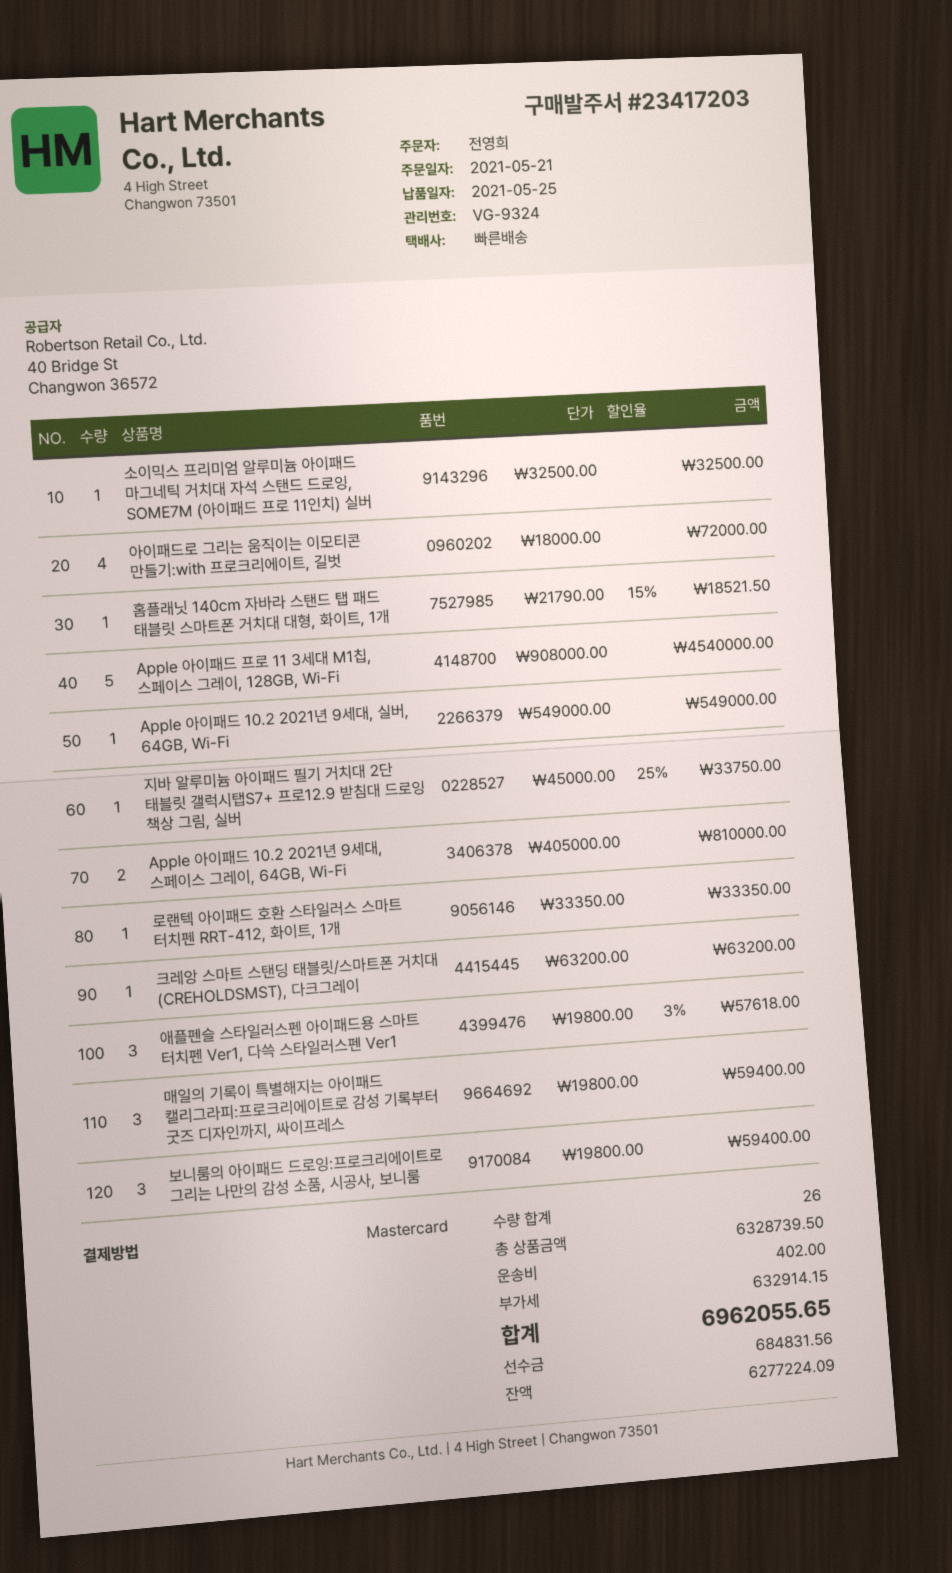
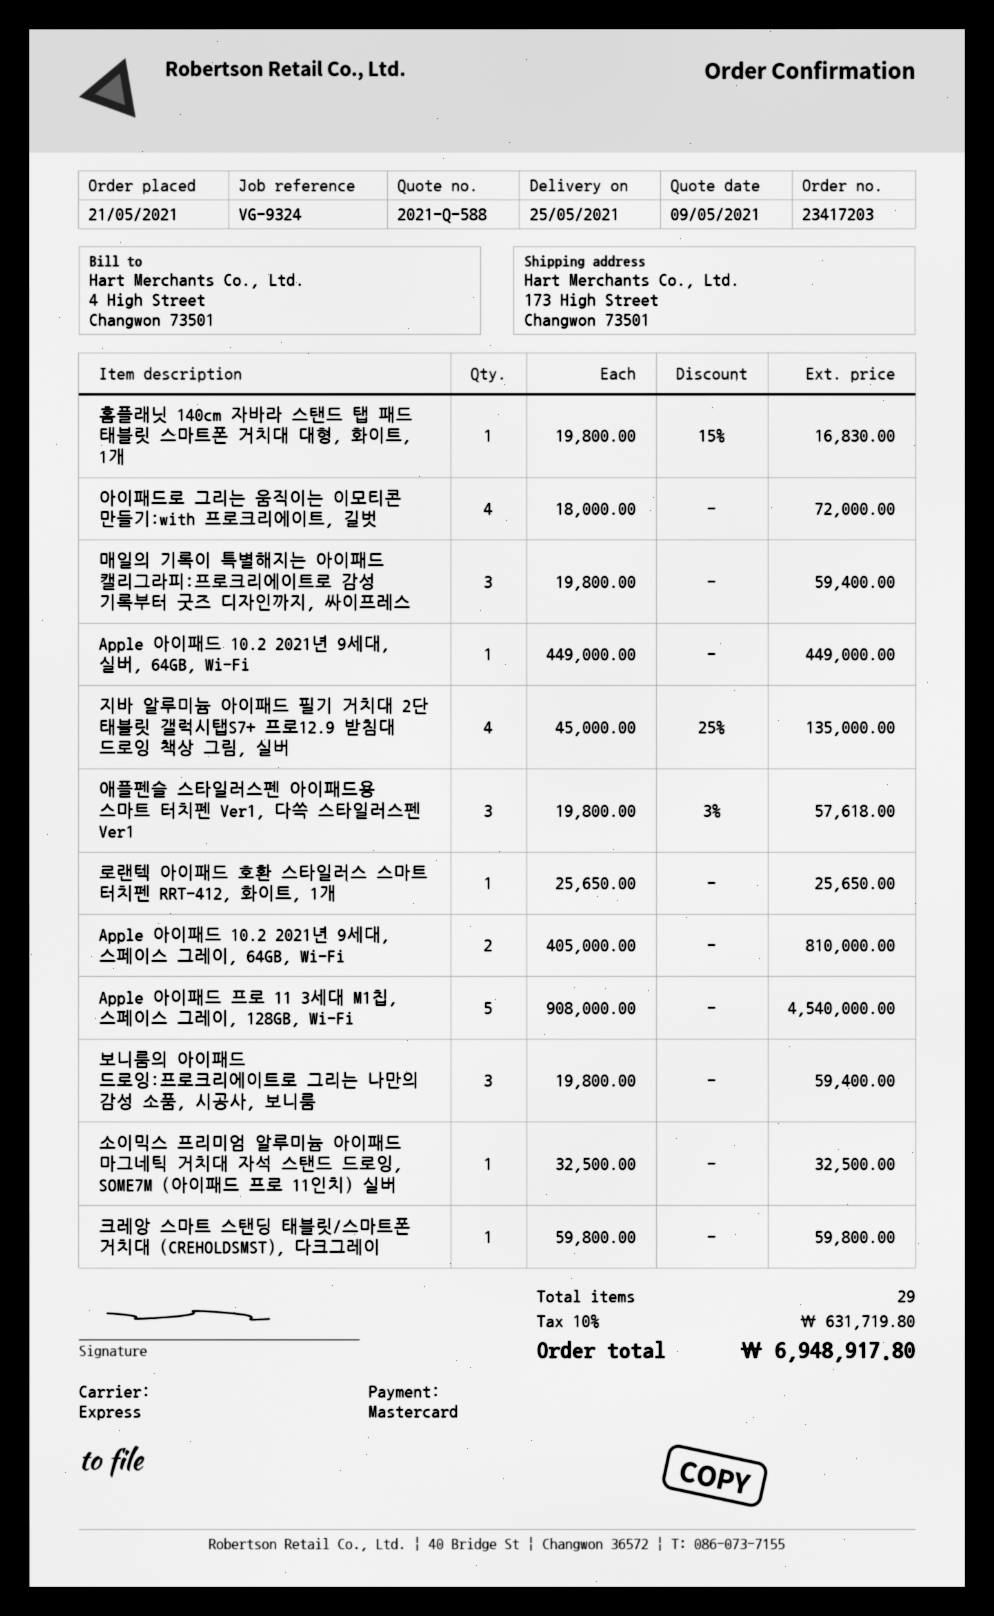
홈플래닛 140cm 자바라 스탠드 탭 패드 태블릿 스마트폰 거치대 대형, 화이트, 1개: 1 x 21790.00 - 15% = 18521.50 -> 1 x 19800.00 - 15% = 16830.00
Apple 아이패드 10.2 2021년 9세대, 실버, 64GB, Wi-Fi: 1 x 549000.00 = 549000.00 -> 1 x 449000.00 = 449000.00
지바 알루미늄 아이패드 필기 거치대 2단 태블릿 갤럭시탭S7+ 프로12.9 받침대 드로잉 책상 그림, 실버: 1 x 45000.00 - 25% = 33750.00 -> 4 x 45000.00 - 25% = 135000.00
로랜텍 아이패드 호환 스타일러스 스마트 터치펜 RRT-412, 화이트, 1개: 1 x 33350.00 = 33350.00 -> 1 x 25650.00 = 25650.00
크레앙 스마트 스탠딩 태블릿/스마트폰 거치대 (CREHOLDSMST), 다크그레이: 1 x 63200.00 = 63200.00 -> 1 x 59800.00 = 59800.00
total quantity: 26 -> 29
shipping: 402.00 -> none
tax: 632914.15 -> 631719.80
total: 6962055.65 -> 6948917.80

